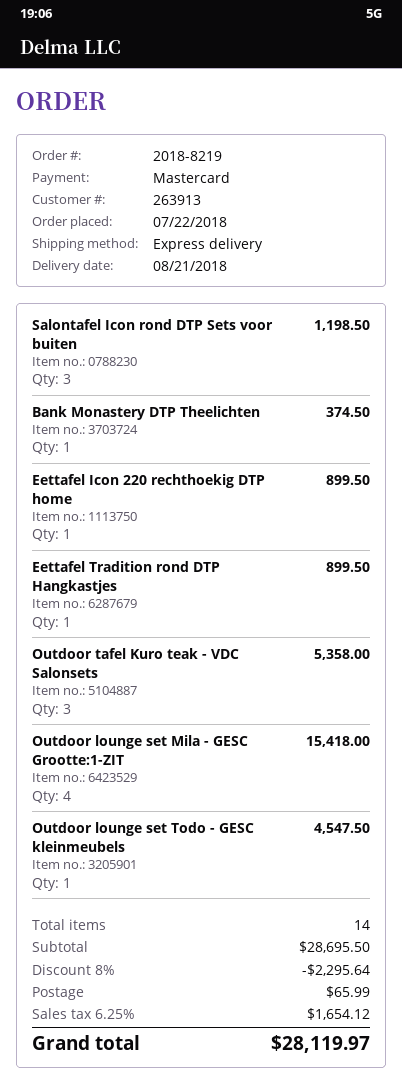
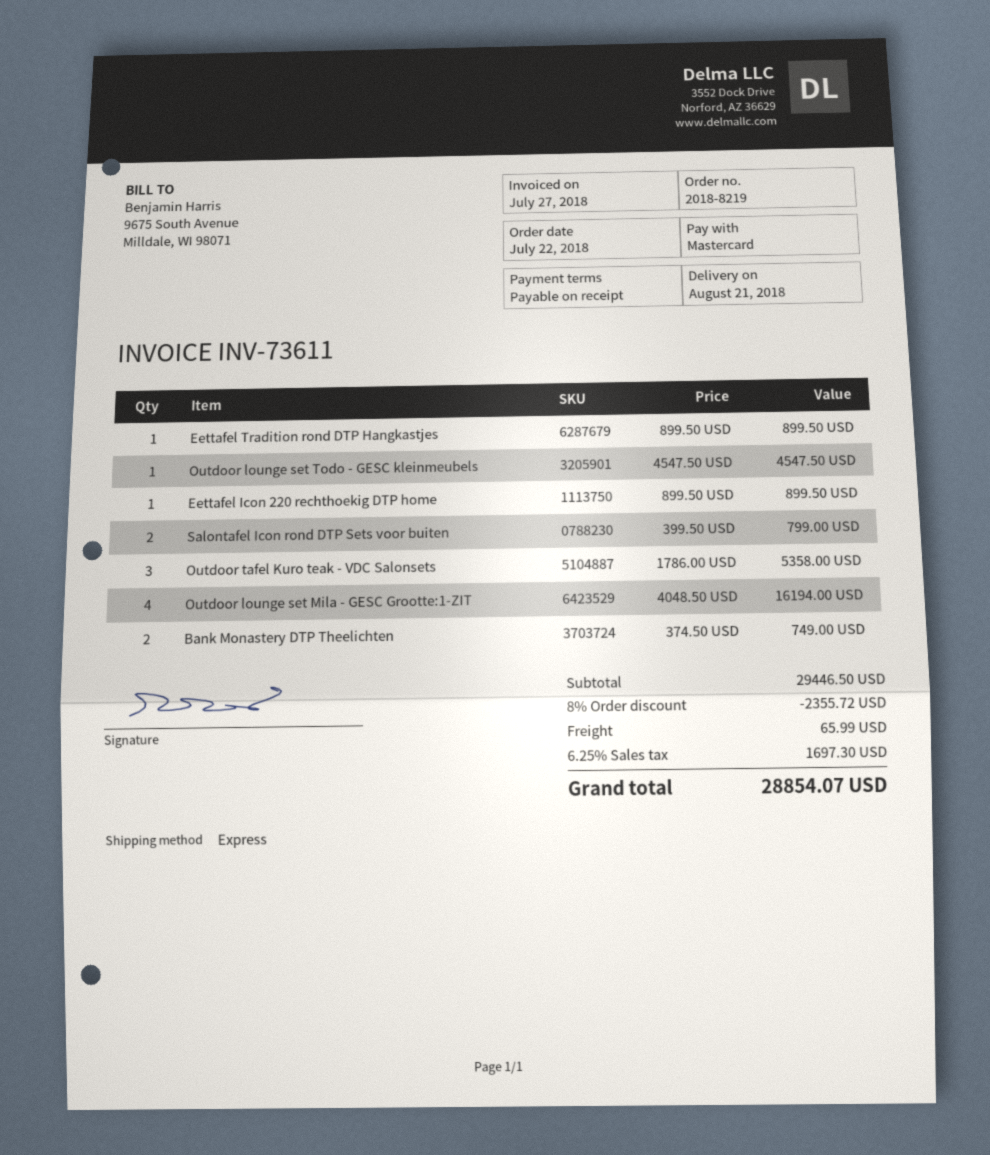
Salontafel Icon rond DTP Sets voor buiten: 3 for 1198.50 -> 2 for 799.00
Bank Monastery DTP Theelichten: 1 for 374.50 -> 2 for 749.00
Outdoor lounge set Mila - GESC Grootte:1-ZIT: 4 for 15418.00 -> 4 for 16194.00
subtotal: 28695.50 -> 29446.50
discount: 8% = 2295.64 -> 8% = 2355.72
tax: 6.25% = 1654.12 -> 6.25% = 1697.30
total: 28119.97 -> 28854.07

